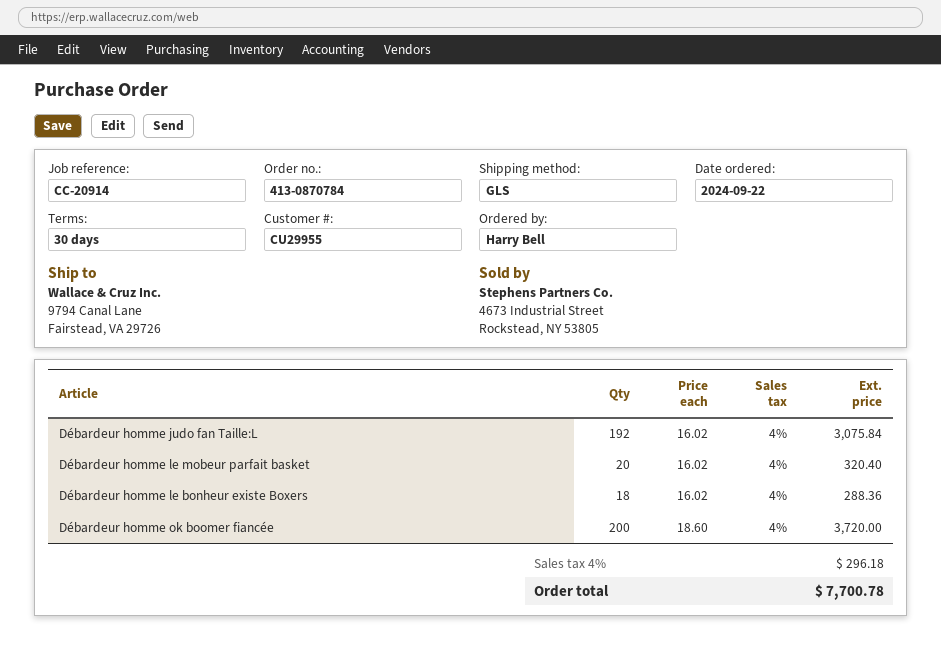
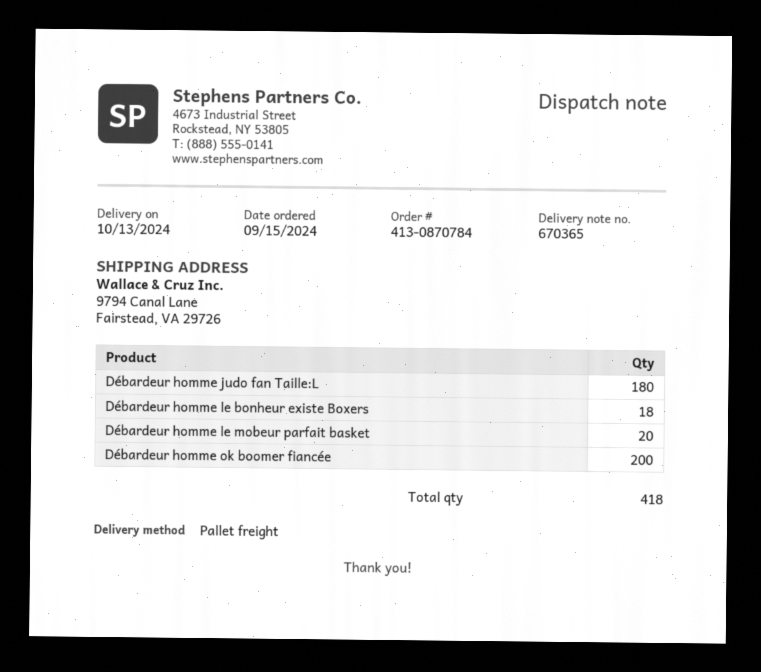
order date: 2024-09-22 -> 2024-09-15
shipping method: GLS -> pallet freight
Débardeur homme judo fan Taille:L: 192 -> 180

